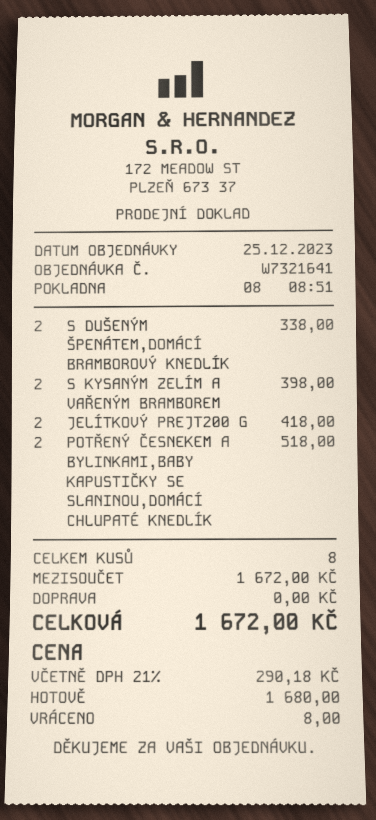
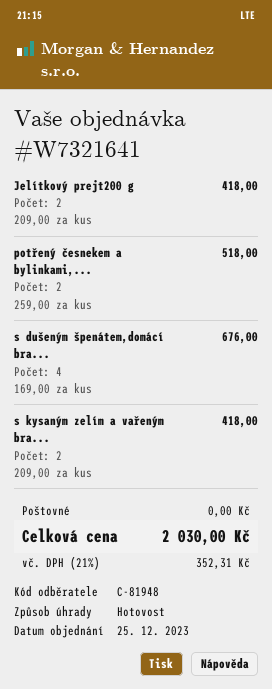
S DUŠENÝM ŠPENÁTEM,DOMÁCÍ BRAMBOROVÝ KNEDLÍK: 2 for 338.00 -> 4 for 676.00
S KYSANÝM ZELÍM A VAŘENÝM BRAMBOREM: 2 for 398.00 -> 2 for 418.00
tax: 21% = 290.18 -> 21% = 352.31
total: 1672.00 -> 2030.00

